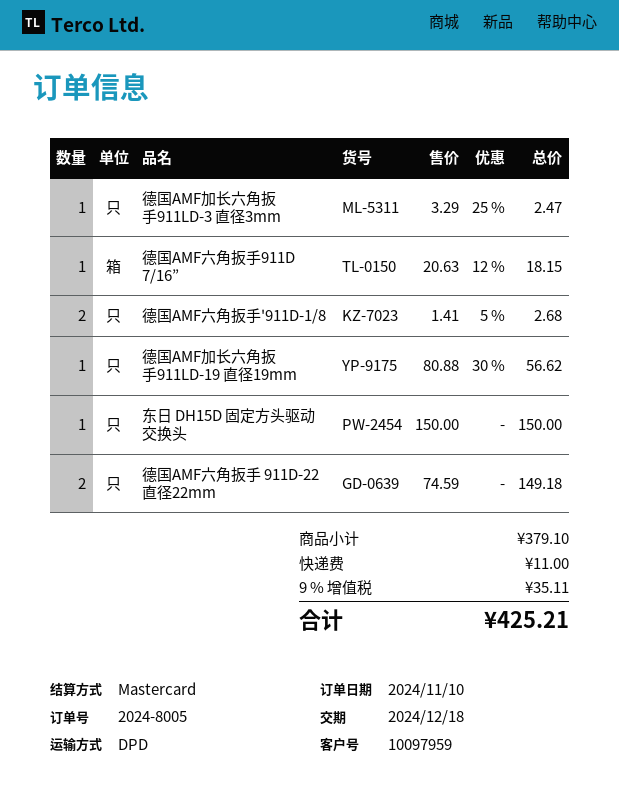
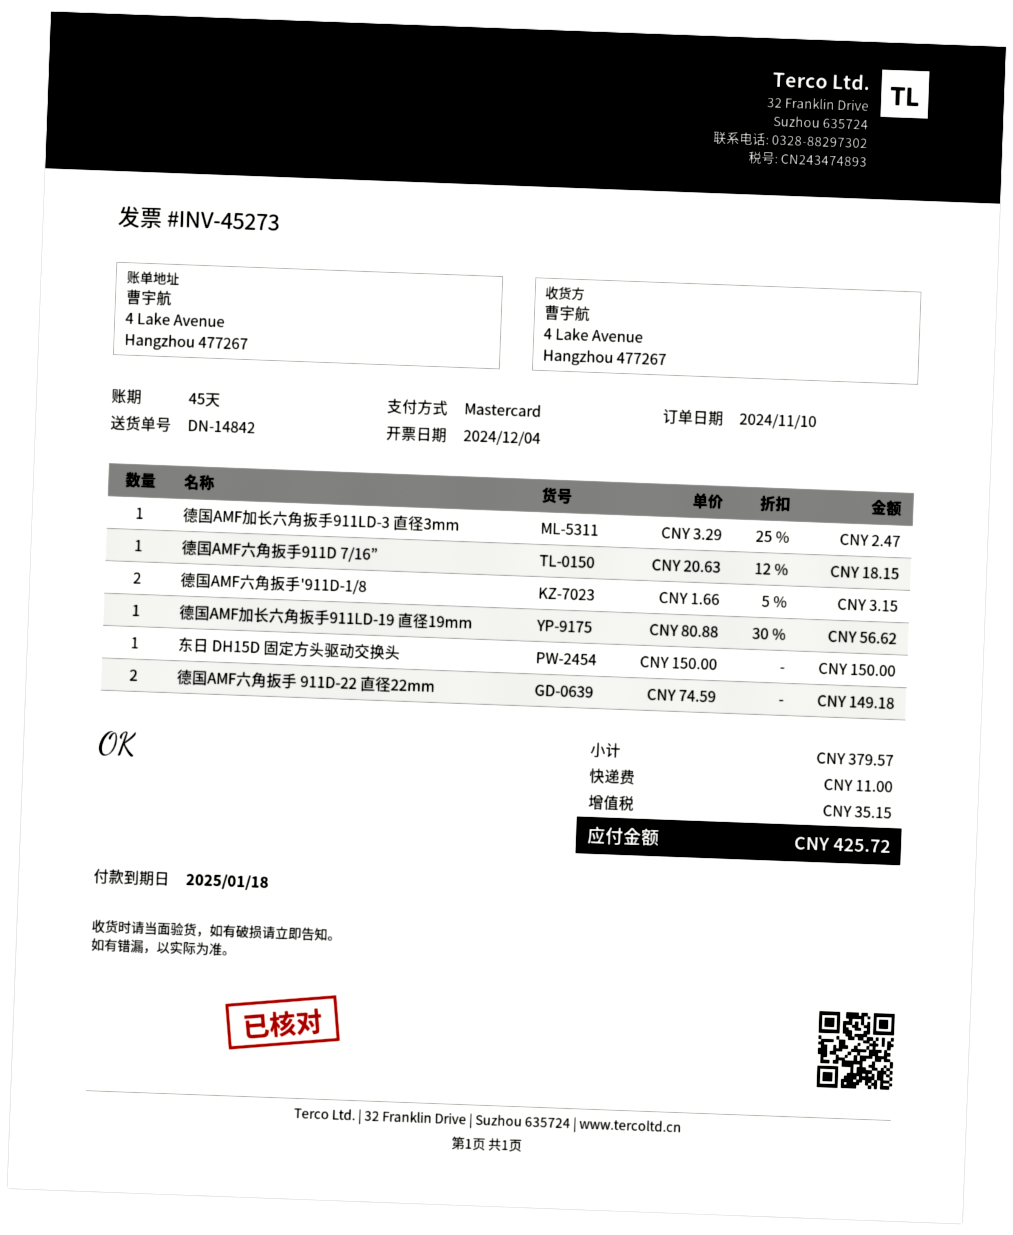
德国AMF六角扳手'911D-1/8: 2 x 1.41 - 5% = 2.68 -> 2 x 1.66 - 5% = 3.15
subtotal: 379.10 -> 379.57
tax: 35.11 -> 35.15
total: 425.21 -> 425.72

